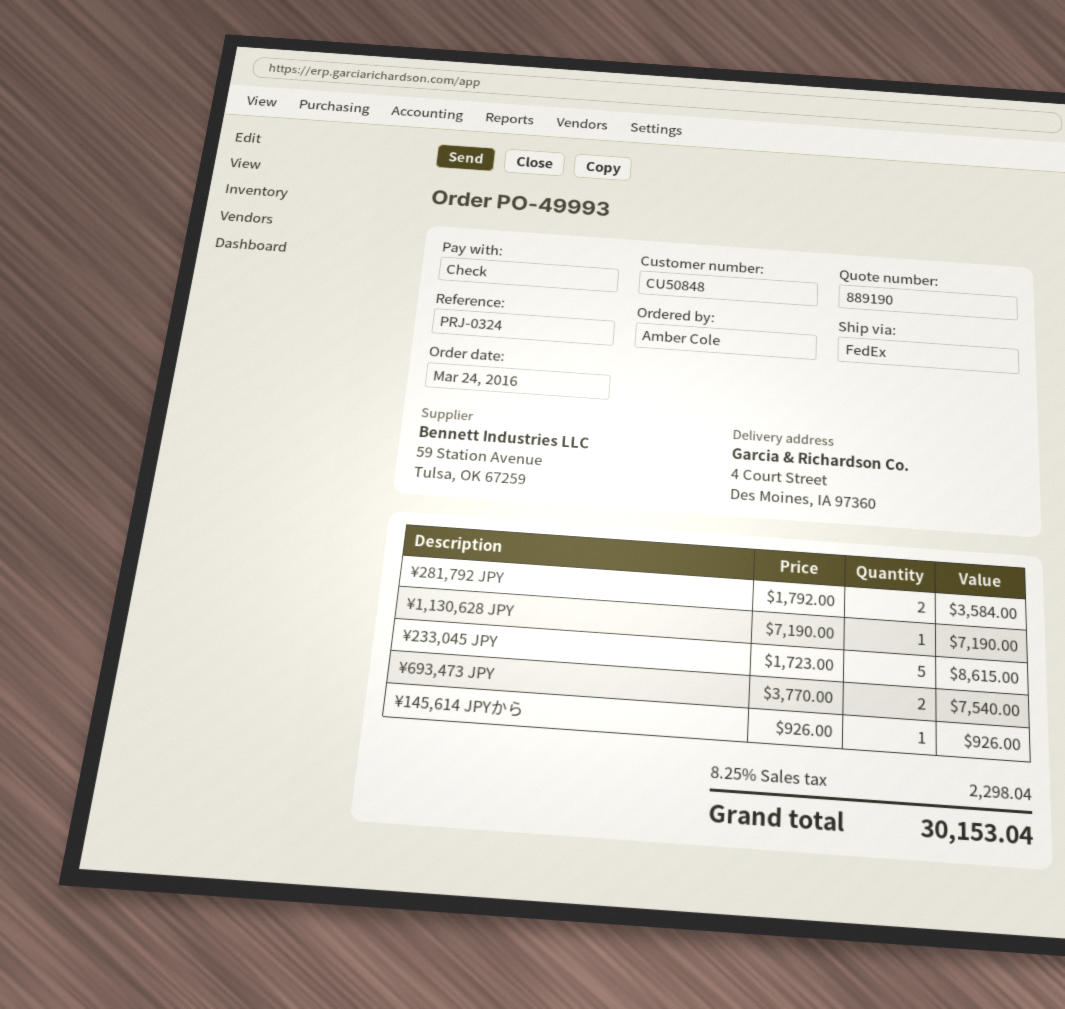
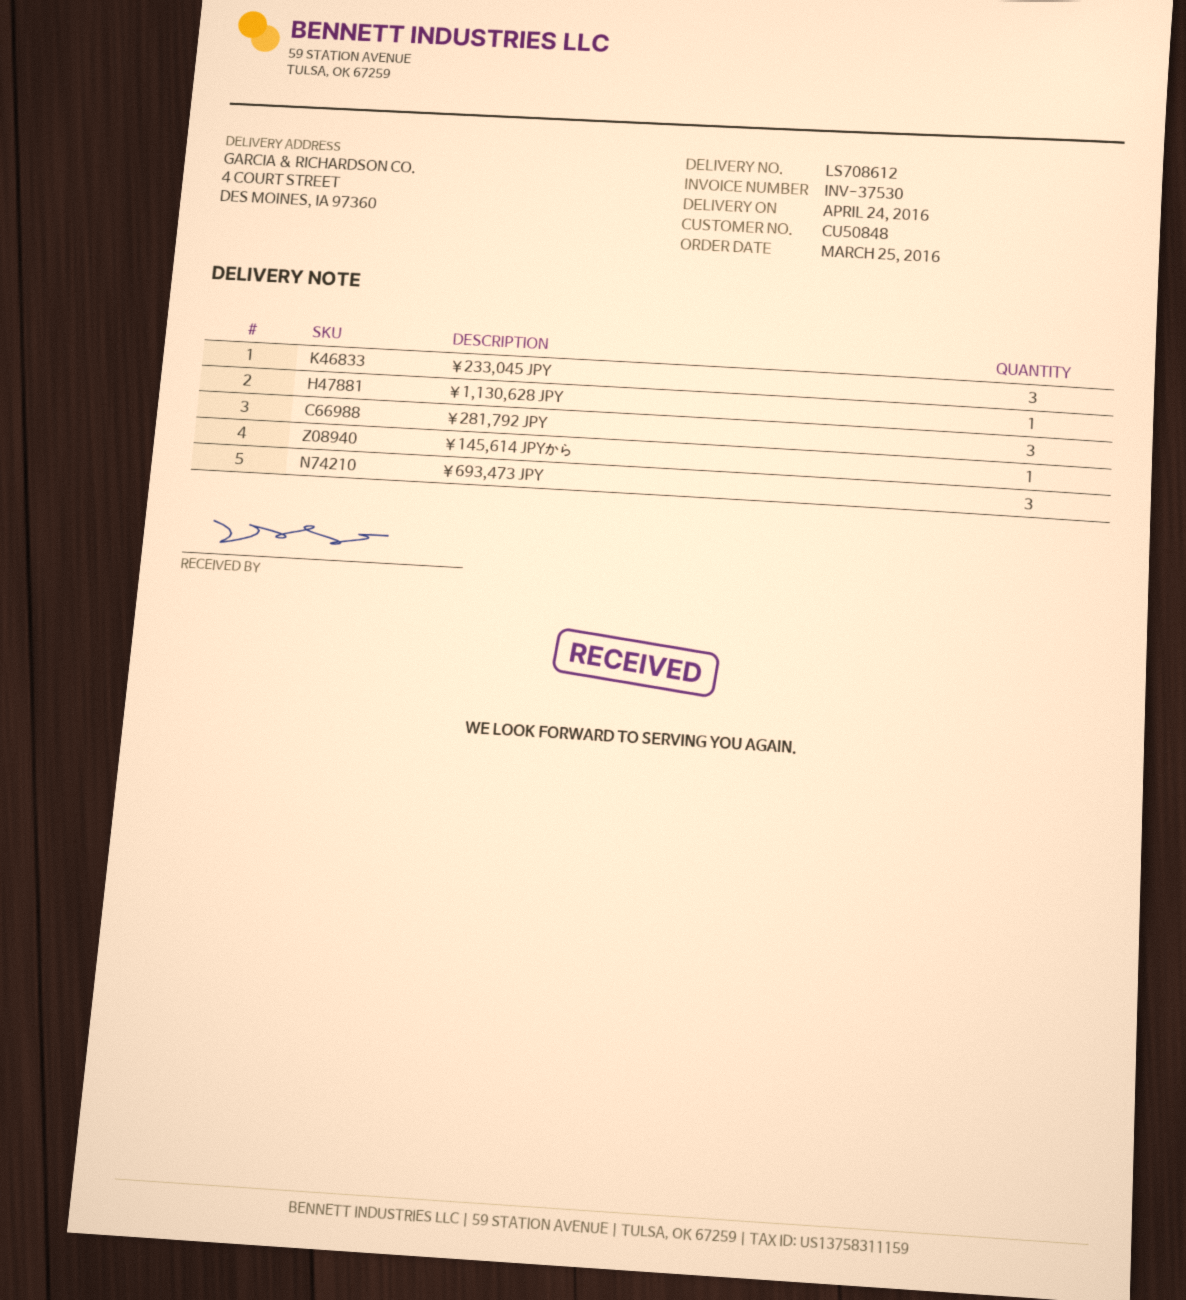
order date: 2016-03-24 -> 2016-03-25
¥281,792 JPY: 2 -> 3
¥233,045 JPY: 5 -> 3
¥693,473 JPY: 2 -> 3

